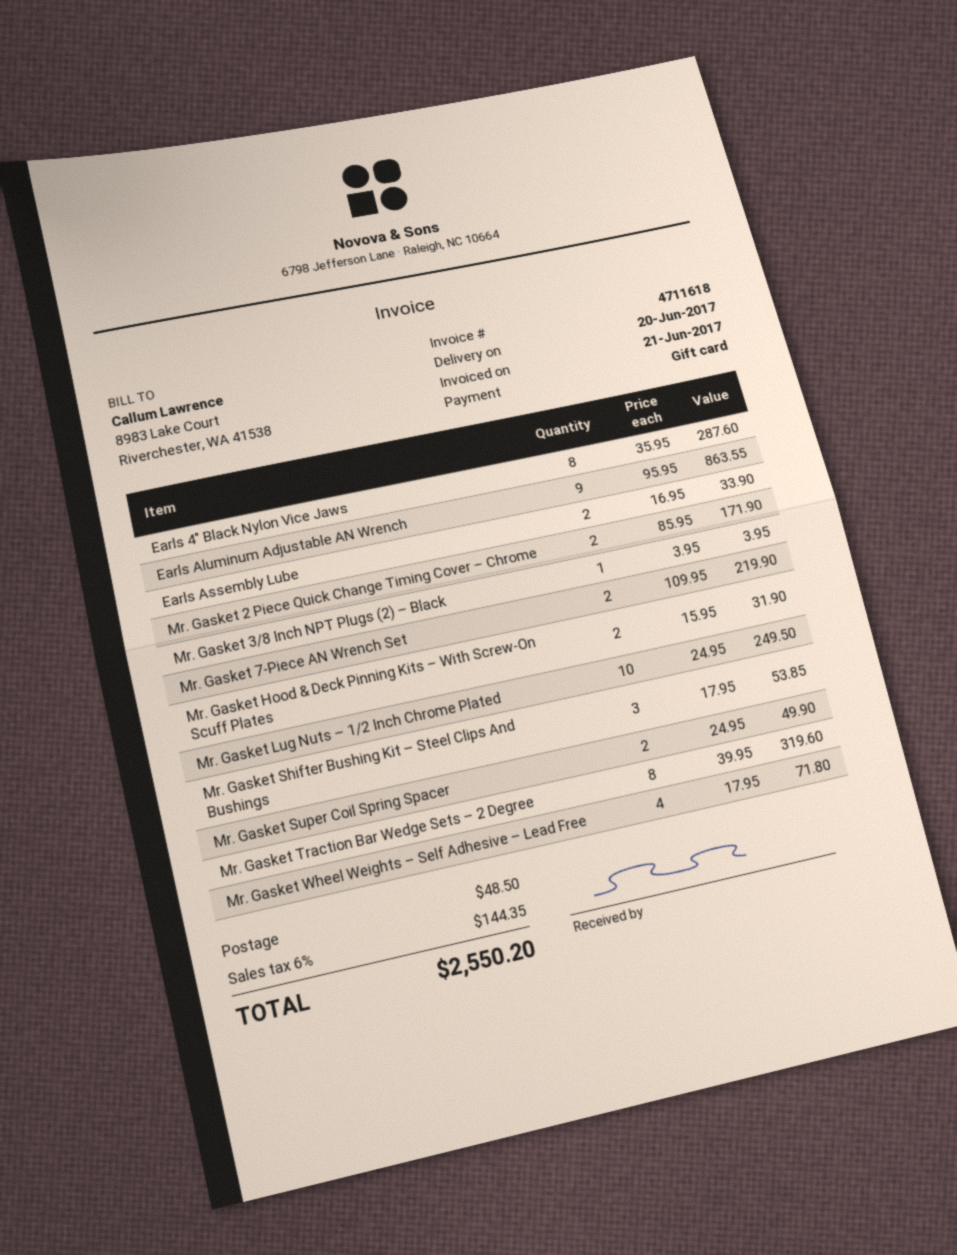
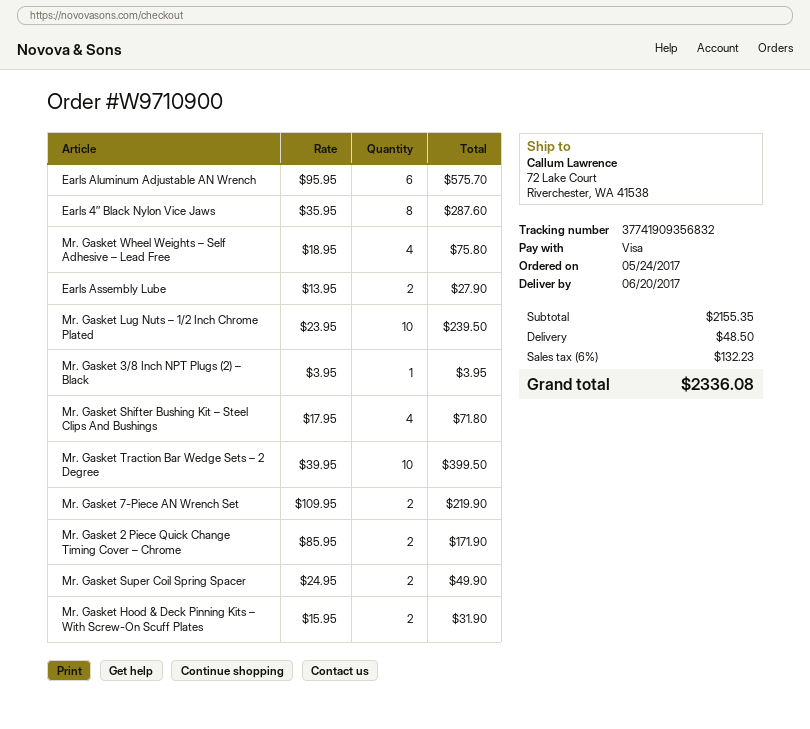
payment method: gift card -> Visa
Earls Aluminum Adjustable AN Wrench: 9 x 95.95 = 863.55 -> 6 x 95.95 = 575.70
Earls Assembly Lube: 2 x 16.95 = 33.90 -> 2 x 13.95 = 27.90
Mr. Gasket Lug Nuts – 1/2 Inch Chrome Plated: 10 x 24.95 = 249.50 -> 10 x 23.95 = 239.50
Mr. Gasket Shifter Bushing Kit – Steel Clips And Bushings: 3 x 17.95 = 53.85 -> 4 x 17.95 = 71.80
Mr. Gasket Traction Bar Wedge Sets – 2 Degree: 8 x 39.95 = 319.60 -> 10 x 39.95 = 399.50
Mr. Gasket Wheel Weights – Self Adhesive – Lead Free: 4 x 17.95 = 71.80 -> 4 x 18.95 = 75.80
tax: 6% = 144.35 -> 6% = 132.23
total: 2550.20 -> 2336.08

